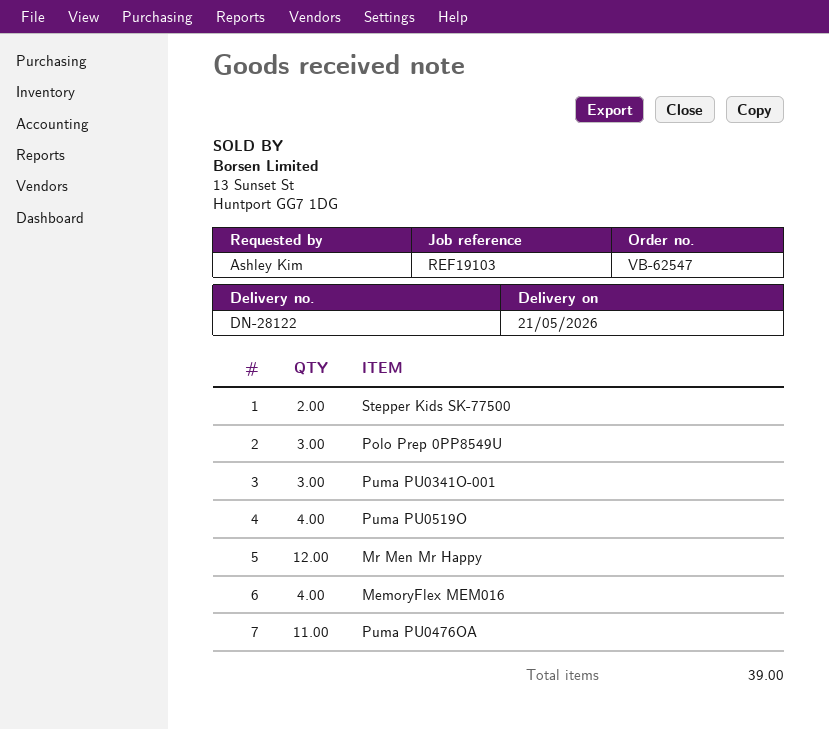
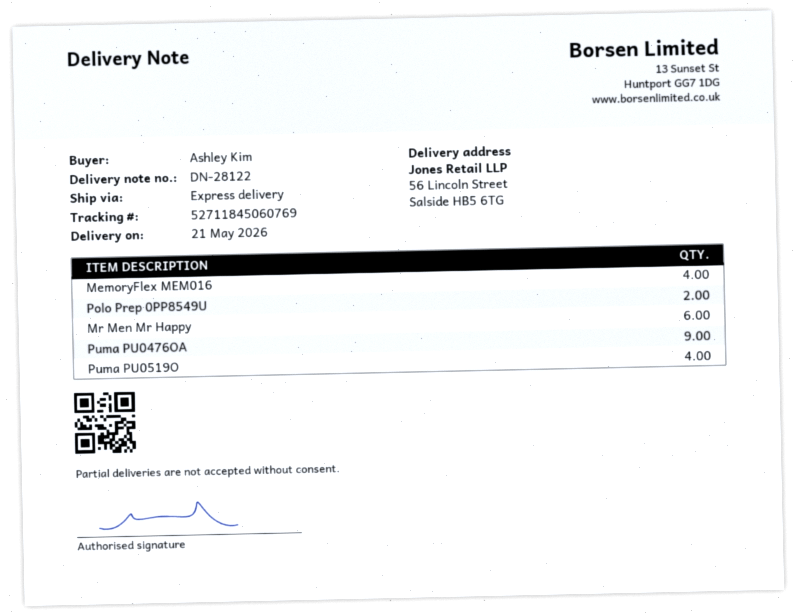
Stepper Kids SK-77500: 2 -> none
Polo Prep 0PP8549U: 3 -> 2
Puma PU0341O-001: 3 -> none
Mr Men Mr Happy: 12 -> 6
Puma PU0476OA: 11 -> 9

